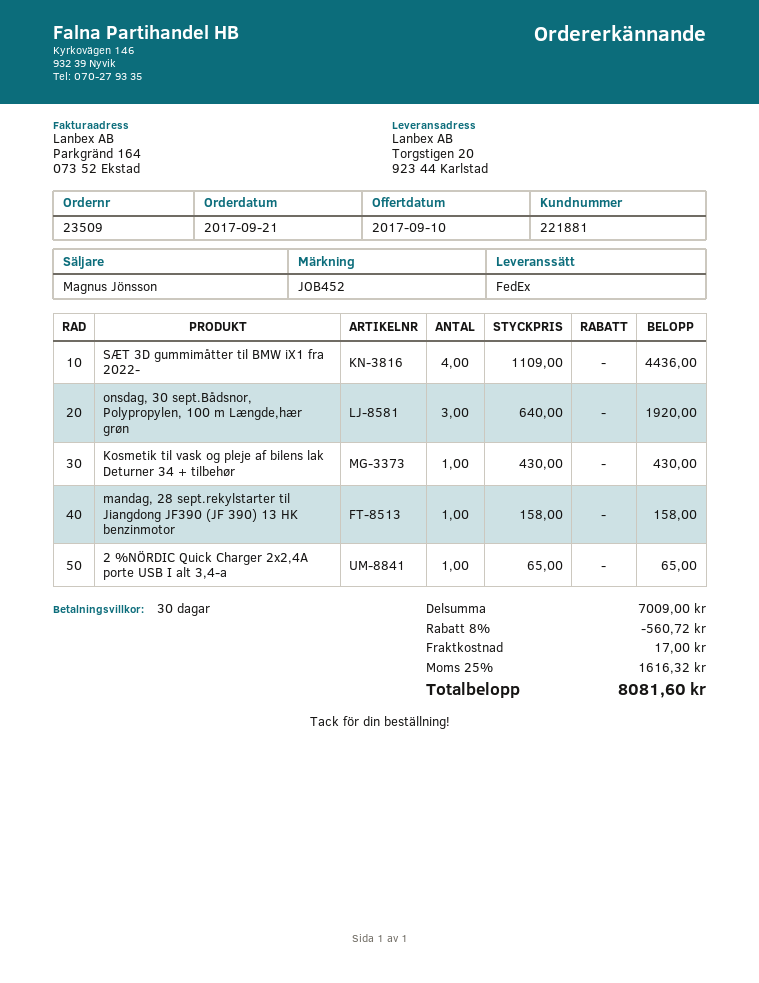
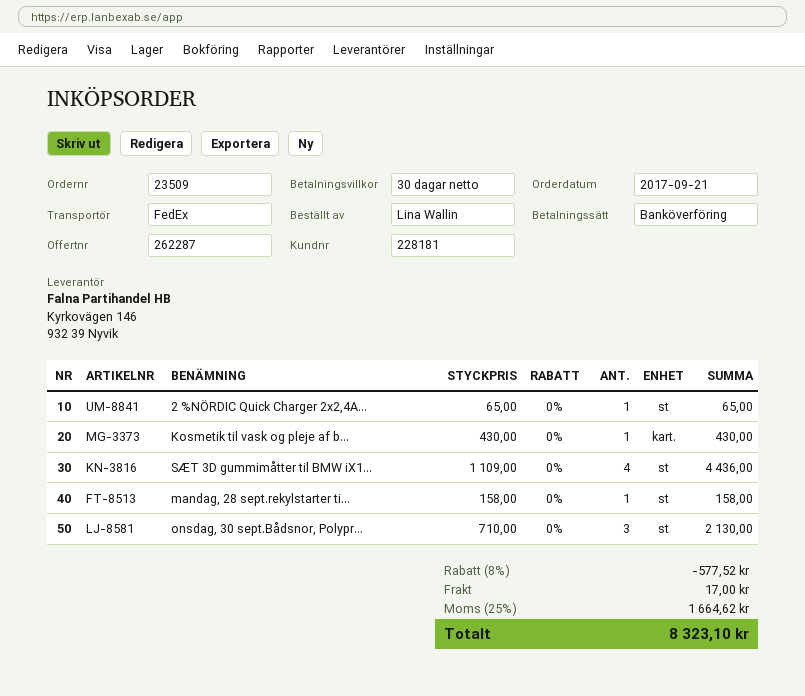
customer number: 221881 -> 228181
onsdag, 30 sept.Bådsnor, Polypropylen, 100 m Længde,hær grøn: 3 x 640.00 = 1920.00 -> 3 x 710.00 = 2130.00
discount: 8% = 560.72 -> 8% = 577.52
tax: 25% = 1616.32 -> 25% = 1664.62
total: 8081.60 -> 8323.10

